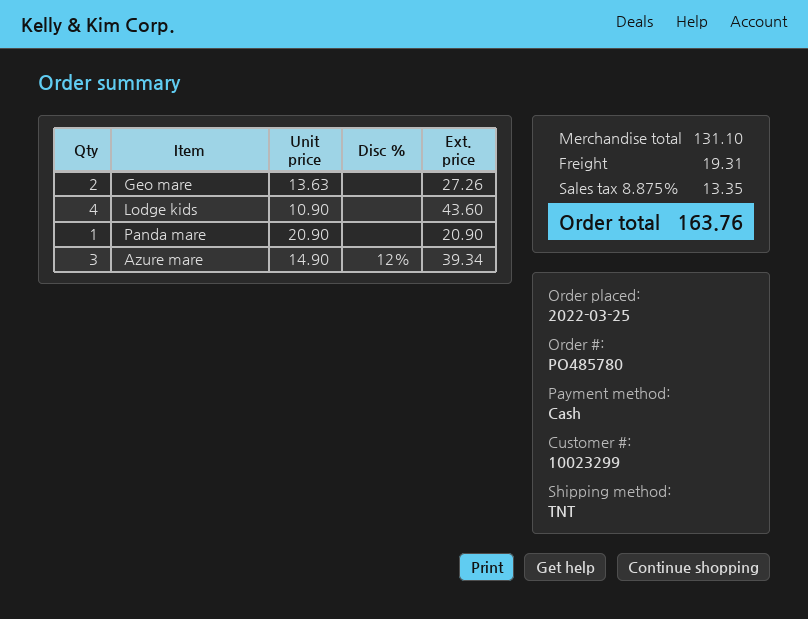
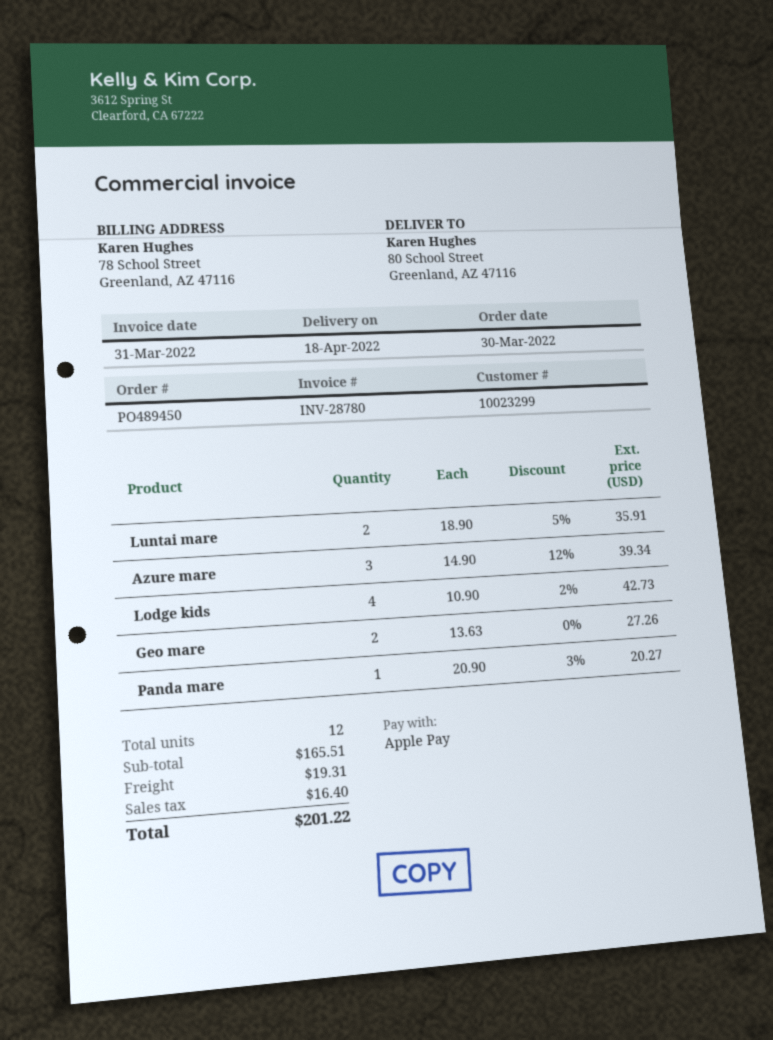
order number: PO485780 -> PO489450
order date: 2022-03-25 -> 2022-03-30
payment method: cash -> Apple Pay
Lodge kids: 4 x 10.90 = 43.60 -> 4 x 10.90 - 2% = 42.73
Panda mare: 1 x 20.90 = 20.90 -> 1 x 20.90 - 3% = 20.27
Luntai mare: none -> 2 x 18.90 - 5% = 35.91
subtotal: 131.10 -> 165.51
tax: 13.35 -> 16.40
total: 163.76 -> 201.22

